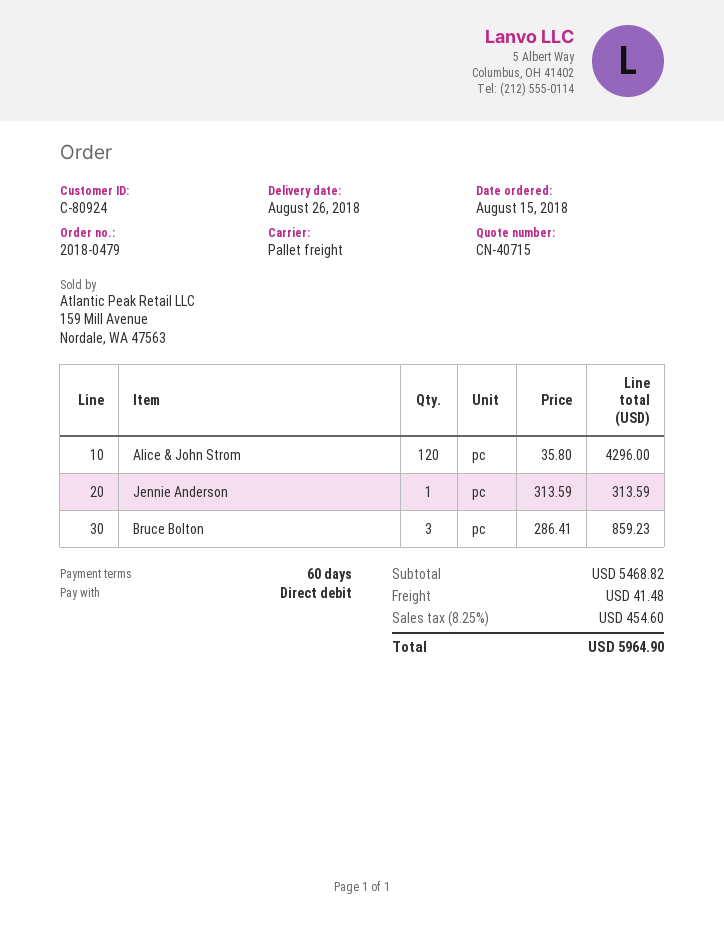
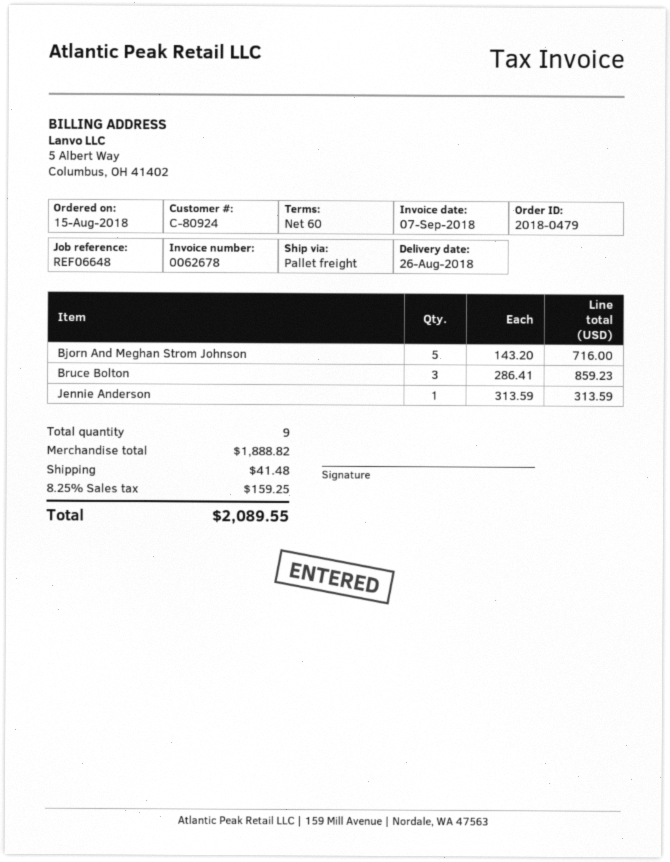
Alice & John Strom: 120 x 35.80 = 4296.00 -> none
Bjorn And Meghan Strom Johnson: none -> 5 x 143.20 = 716.00
subtotal: 5468.82 -> 1888.82
tax: 8.25% = 454.60 -> 8.25% = 159.25
total: 5964.90 -> 2089.55

